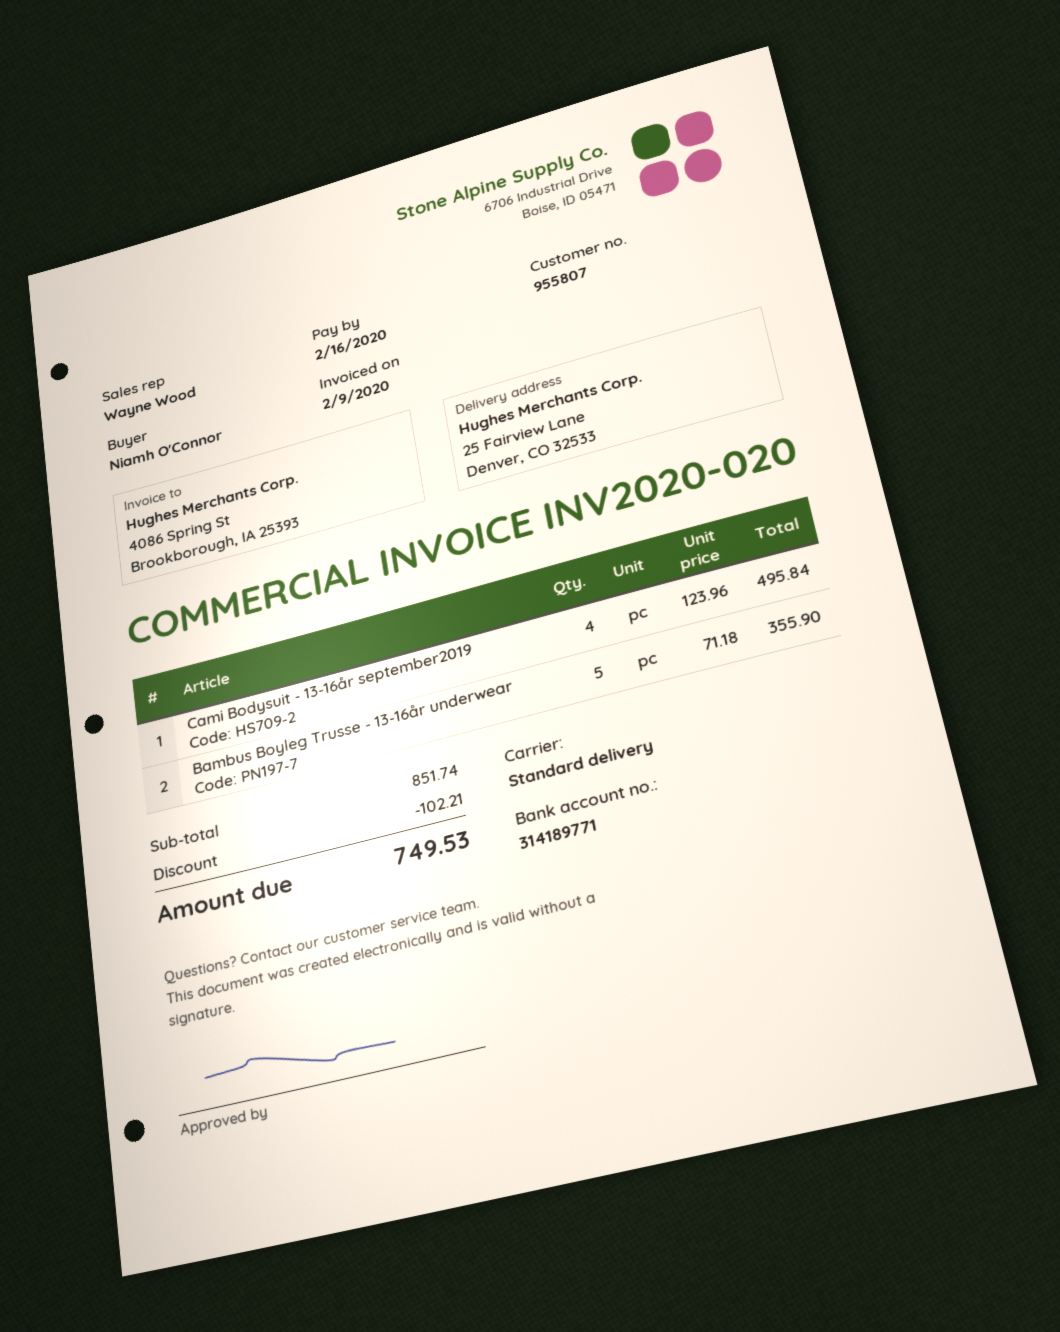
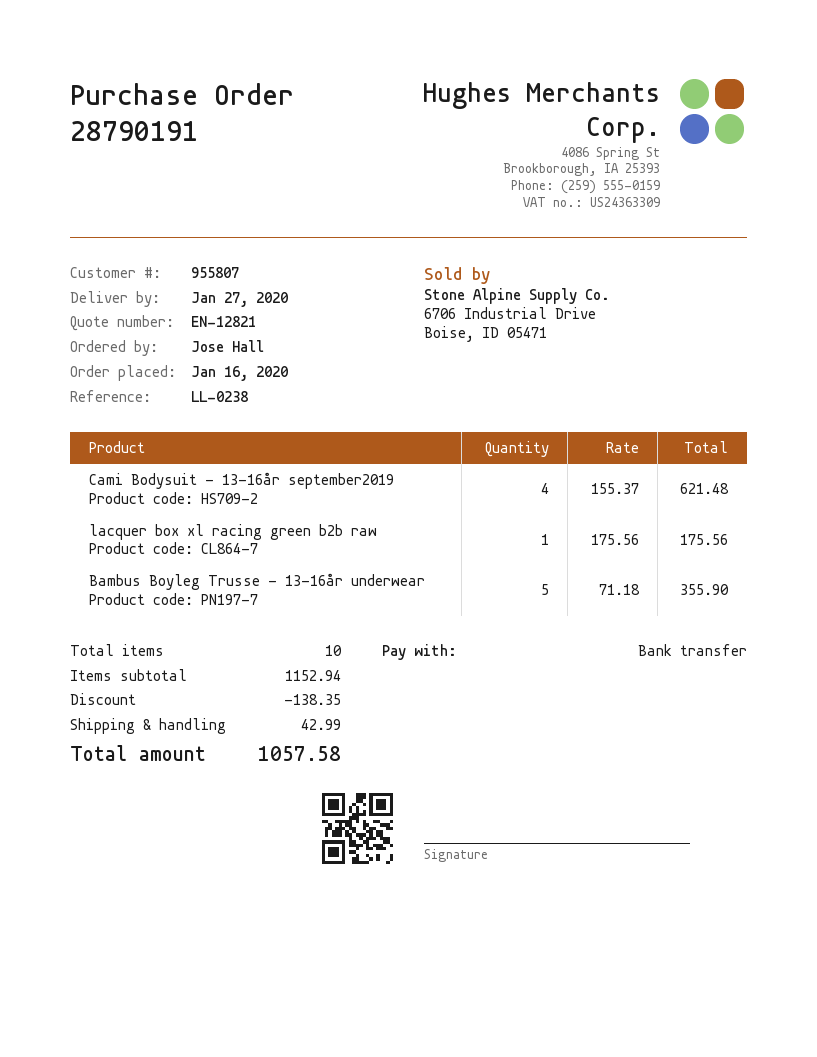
ordered by: Niamh O'Connor -> Jose Hall
Cami Bodysuit - 13-16år september2019: 4 x 123.96 = 495.84 -> 4 x 155.37 = 621.48
lacquer box xl racing green b2b raw: none -> 1 x 175.56 = 175.56
subtotal: 851.74 -> 1152.94
discount: 102.21 -> 138.35
shipping: none -> 42.99
total: 749.53 -> 1057.58

